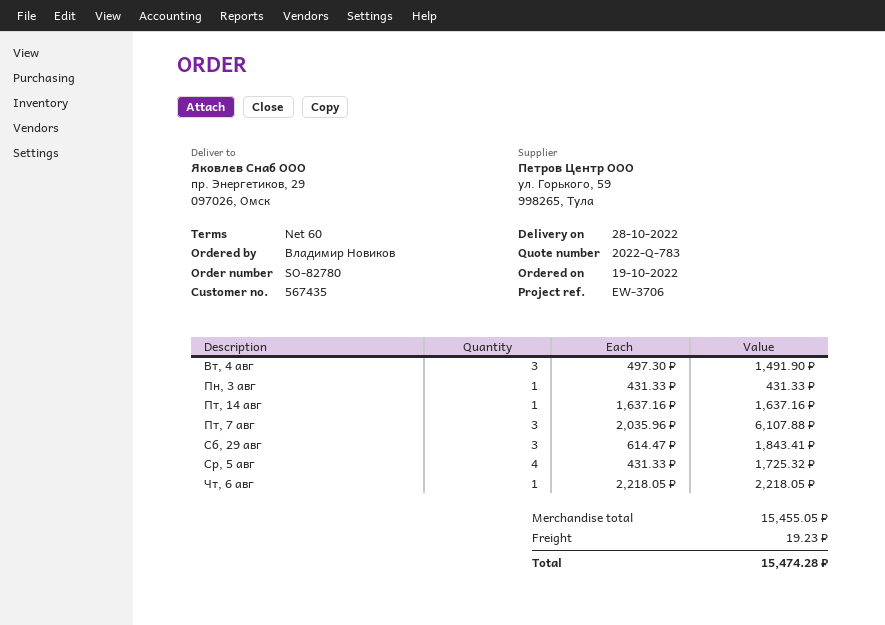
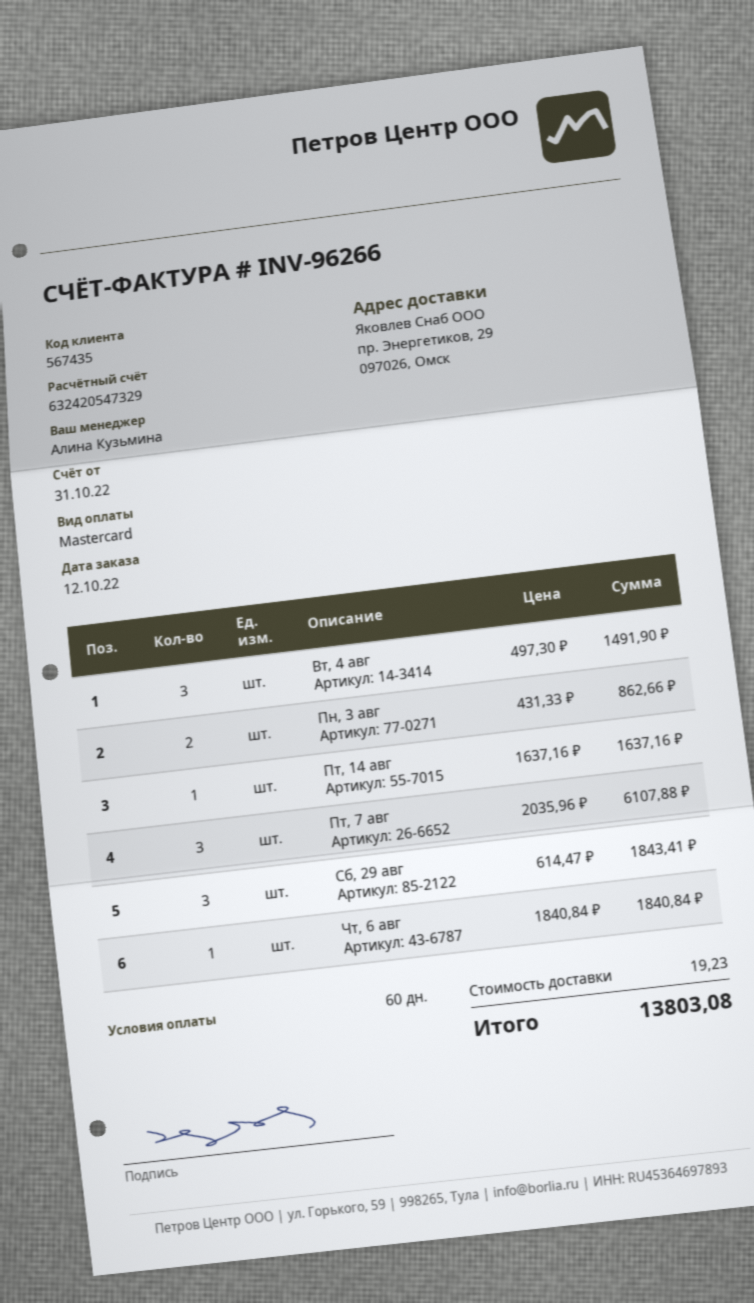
order date: 2022-10-19 -> 2022-10-12
Пн, 3 авг: 1 x 431.33 = 431.33 -> 2 x 431.33 = 862.66
Ср, 5 авг: 4 x 431.33 = 1725.32 -> none
Чт, 6 авг: 1 x 2218.05 = 2218.05 -> 1 x 1840.84 = 1840.84
total: 15474.28 -> 13803.08

